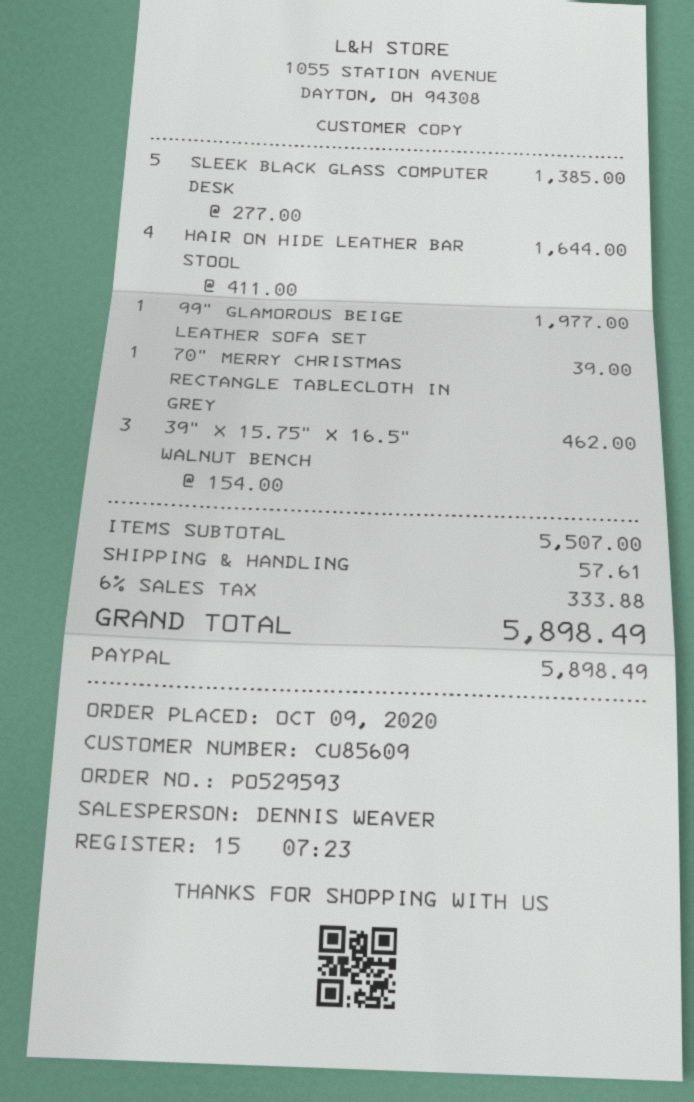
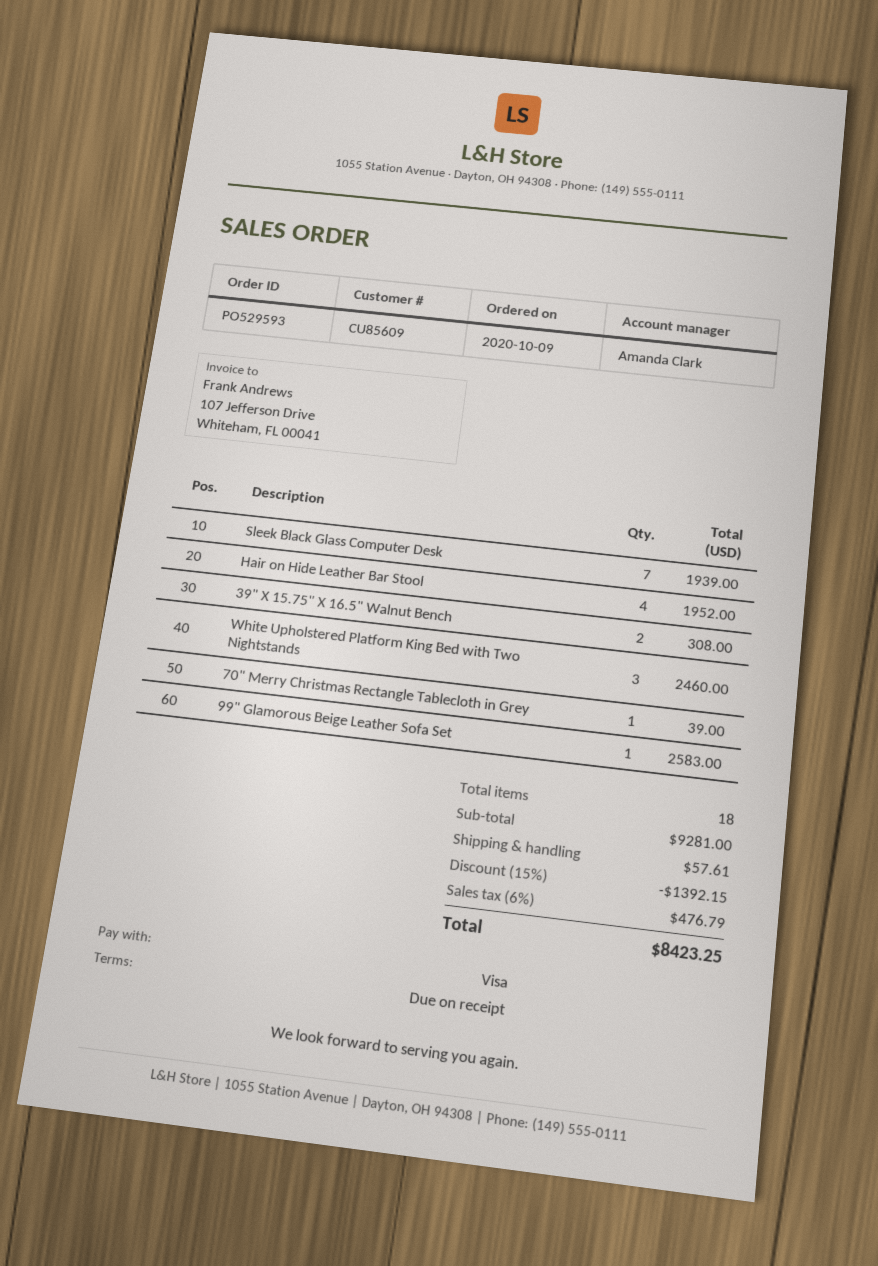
sales rep: DENNIS WEAVER -> Amanda Clark
payment method: PayPal -> Visa
SLEEK BLACK GLASS COMPUTER DESK: 5 for 1385.00 -> 7 for 1939.00
HAIR ON HIDE LEATHER BAR STOOL: 4 for 1644.00 -> 4 for 1952.00
99" GLAMOROUS BEIGE LEATHER SOFA SET: 1 for 1977.00 -> 1 for 2583.00
39" X 15.75" X 16.5" WALNUT BENCH: 3 for 462.00 -> 2 for 308.00
White Upholstered Platform King Bed with Two Nightstands: none -> 3 for 2460.00
subtotal: 5507.00 -> 9281.00
discount: none -> 15% = 1392.15
tax: 6% = 333.88 -> 6% = 476.79
total: 5898.49 -> 8423.25

